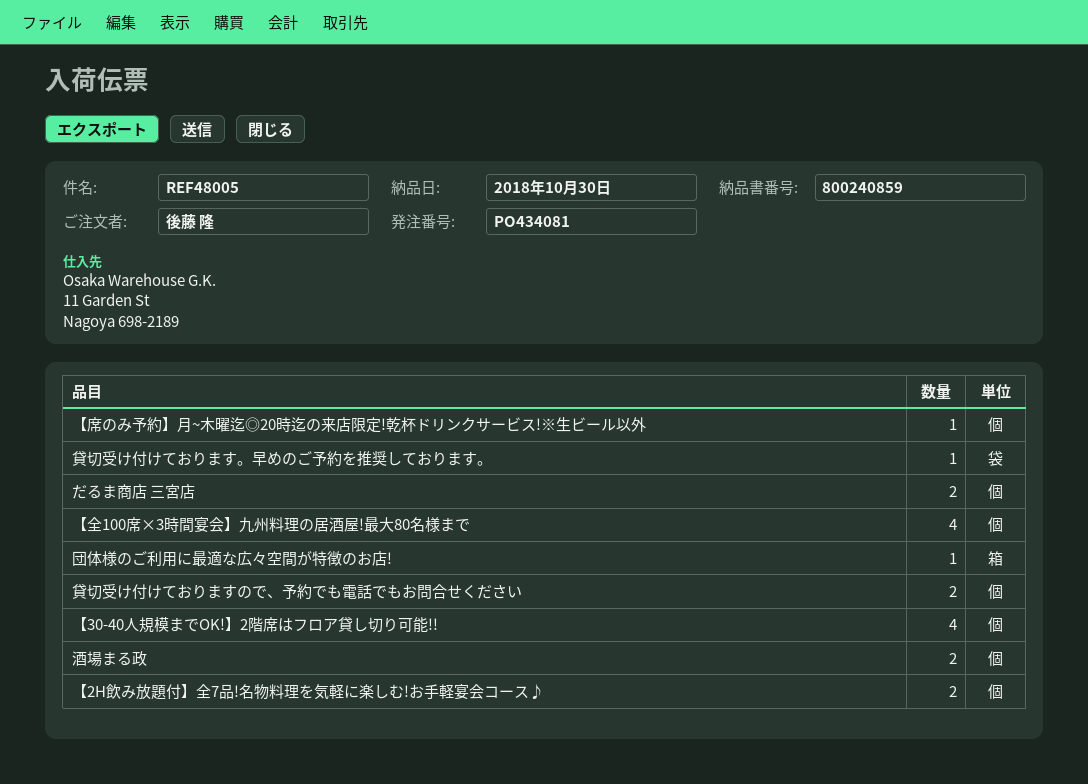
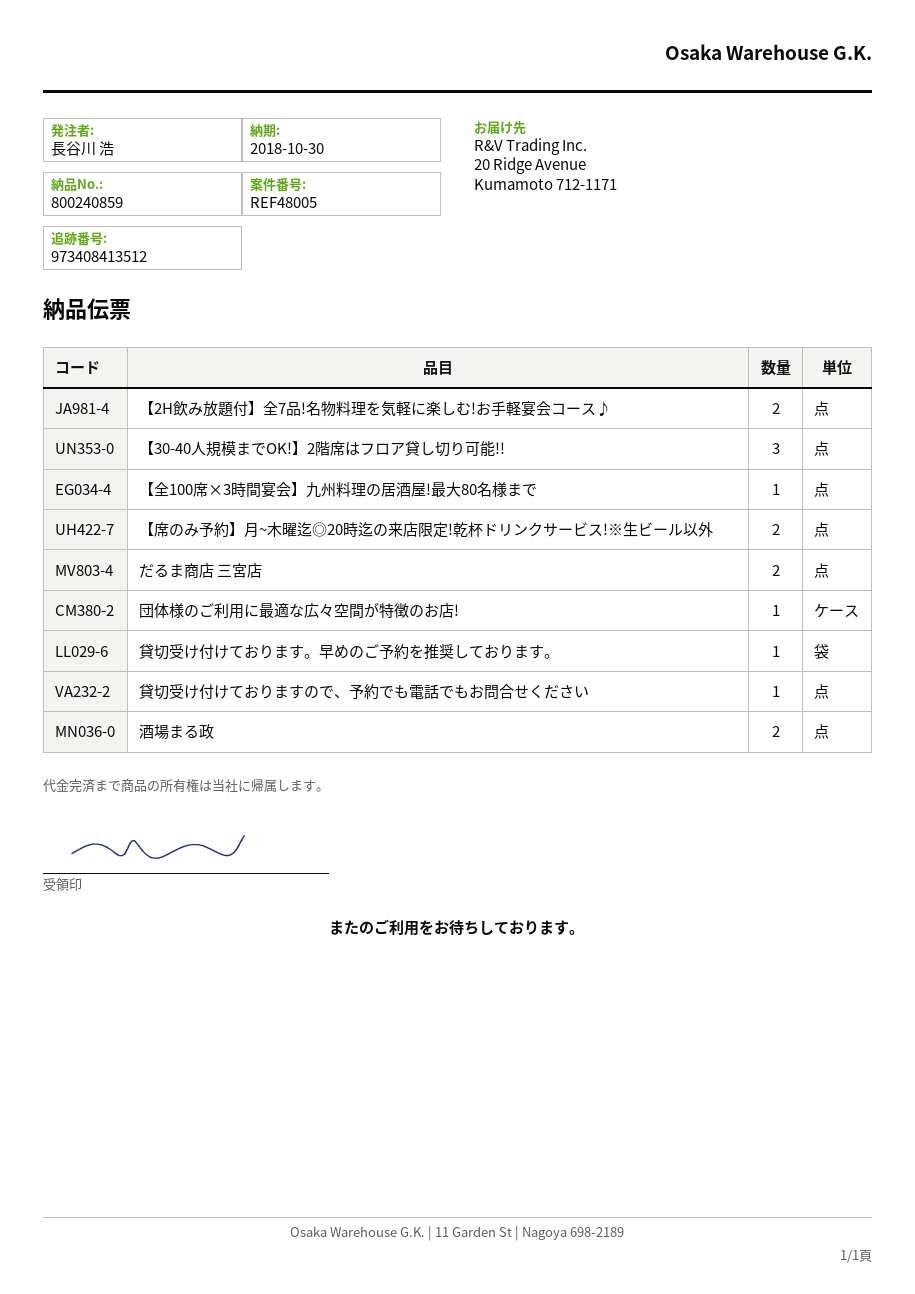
ordered by: 後藤 隆 -> 長谷川 浩
【席のみ予約】月~木曜迄◎20時迄の来店限定!乾杯ドリンクサービス!※生ビール以外: 1 -> 2
【全100席×3時間宴会】九州料理の居酒屋!最大80名様まで: 4 -> 1
貸切受け付けておりますので、予約でも電話でもお問合せください: 2 -> 1
【30-40人規模までOK!】2階席はフロア貸し切り可能!!: 4 -> 3

